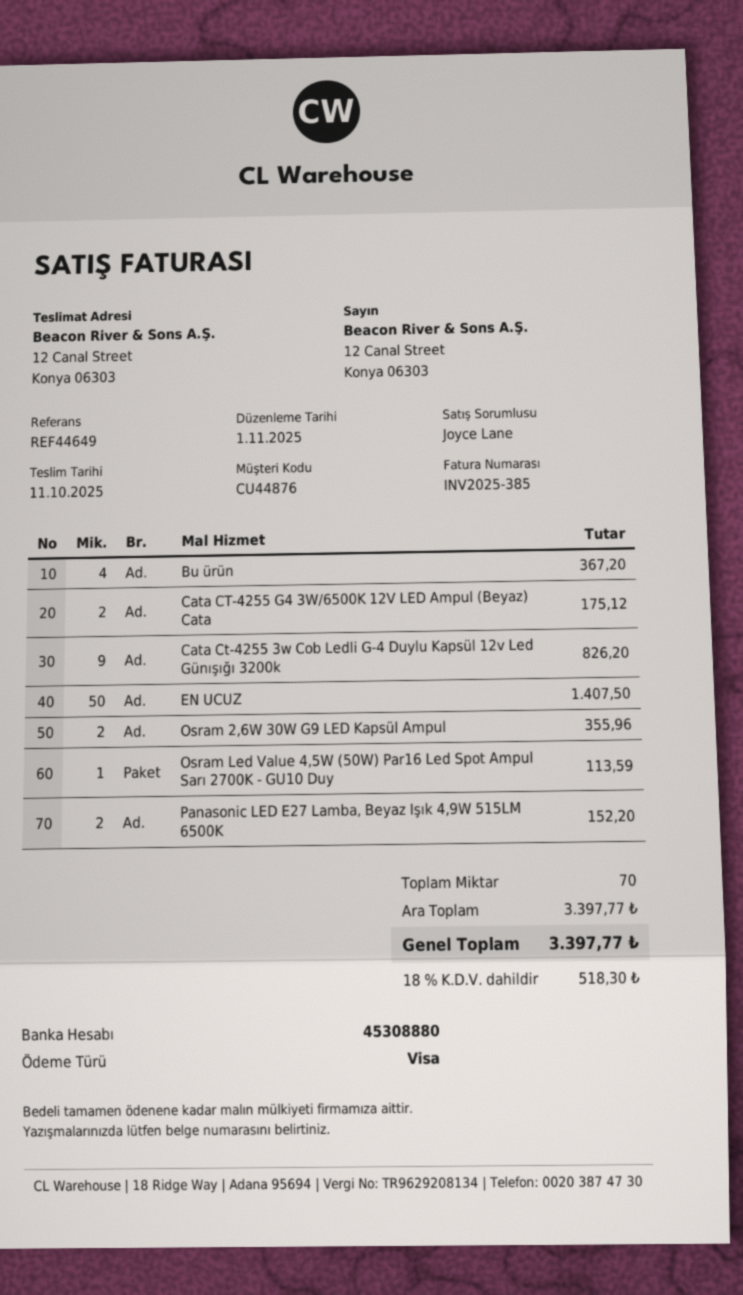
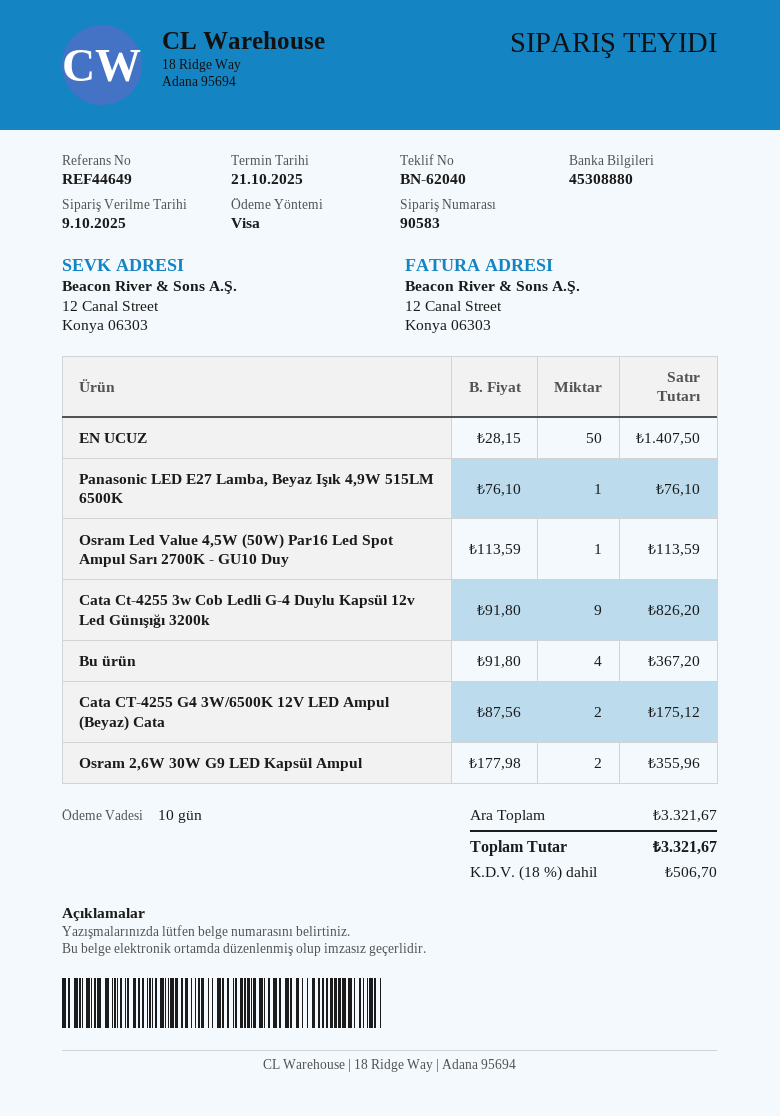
delivery date: 2025-10-11 -> 2025-10-21
Panasonic LED E27 Lamba, Beyaz Işık 4,9W 515LM 6500K: 2 for 152.20 -> 1 for 76.10
subtotal: 3397.77 -> 3321.67
tax: 18% = 518.30 -> 18% = 506.70
total: 3397.77 -> 3321.67

